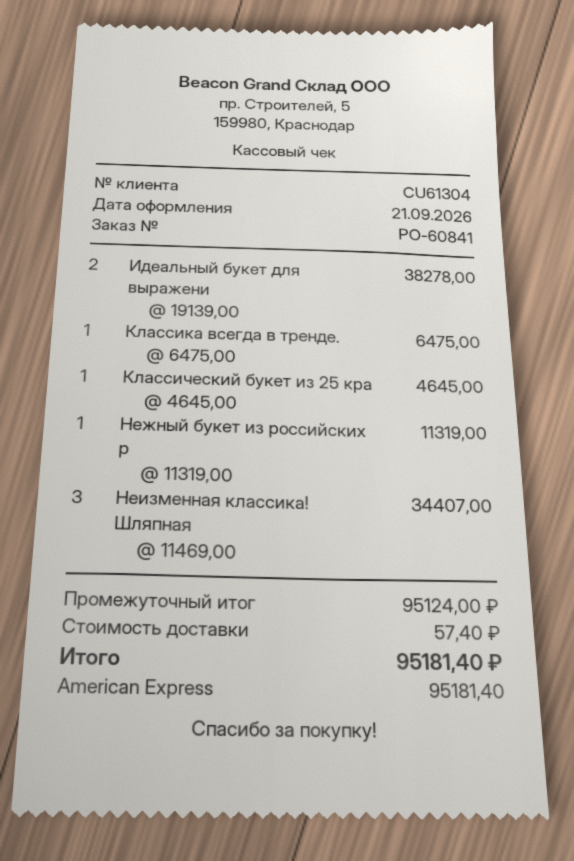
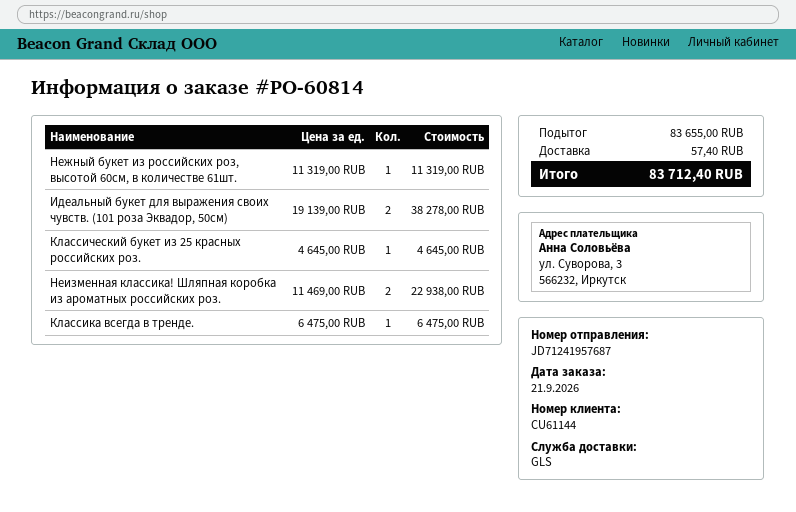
order number: PO-60841 -> PO-60814
customer number: CU61304 -> CU61144
Неизменная классика! Шляпная: 3 x 11469.00 = 34407.00 -> 2 x 11469.00 = 22938.00
subtotal: 95124.00 -> 83655.00
total: 95181.40 -> 83712.40

